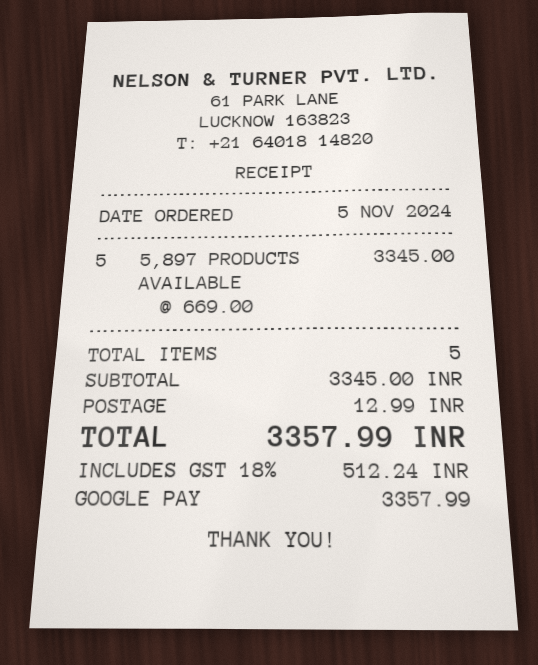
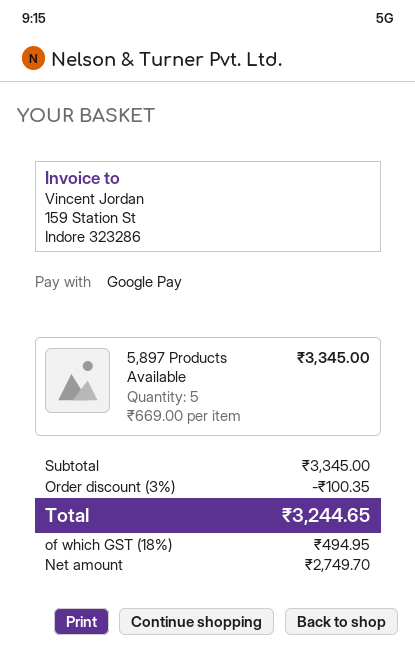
discount: none -> 3% = 100.35
shipping: 12.99 -> none
tax: 18% = 512.24 -> 18% = 494.95
total: 3357.99 -> 3244.65

